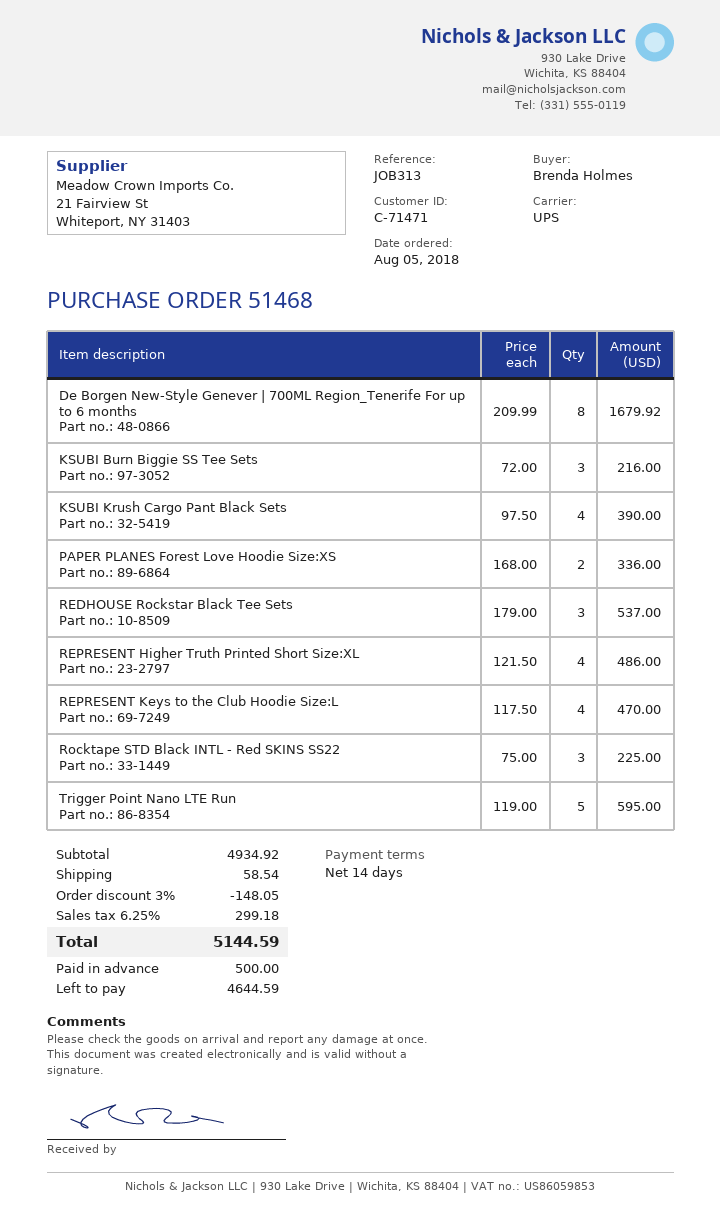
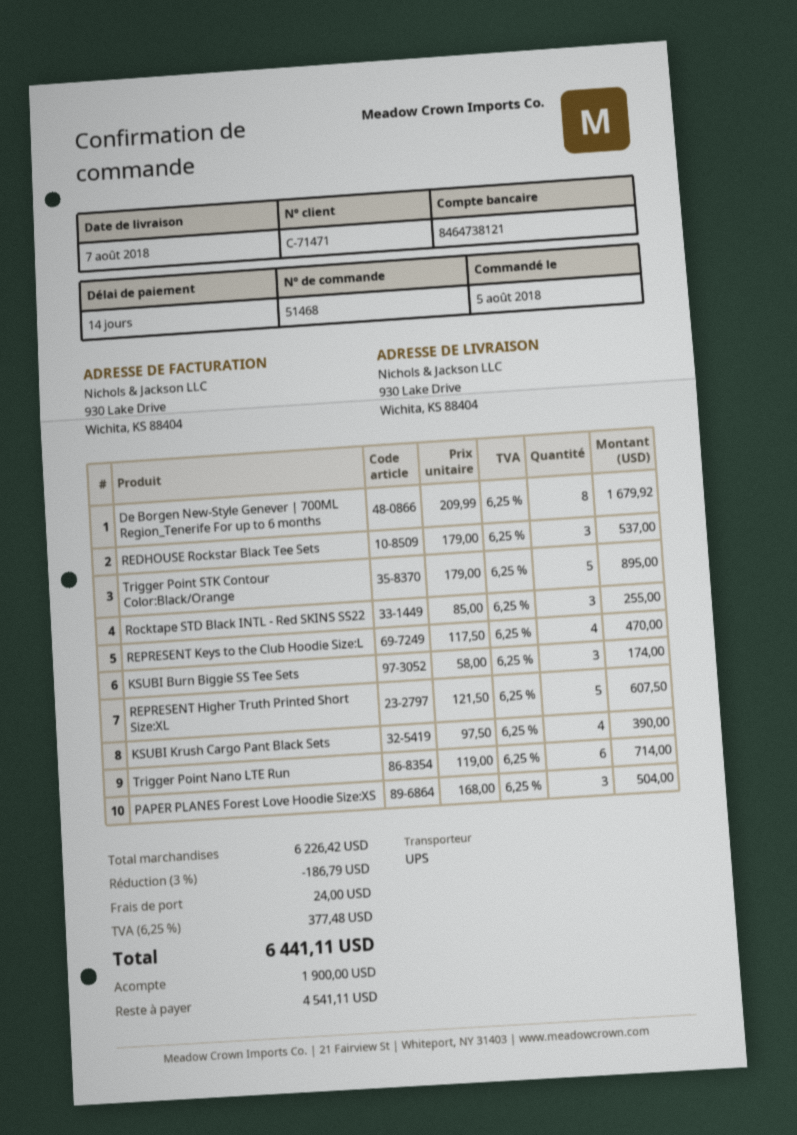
KSUBI Burn Biggie SS Tee Sets: 3 x 72.00 = 216.00 -> 3 x 58.00 = 174.00
PAPER PLANES Forest Love Hoodie Size:XS: 2 x 168.00 = 336.00 -> 3 x 168.00 = 504.00
REPRESENT Higher Truth Printed Short Size:XL: 4 x 121.50 = 486.00 -> 5 x 121.50 = 607.50
Rocktape STD Black INTL - Red SKINS SS22: 3 x 75.00 = 225.00 -> 3 x 85.00 = 255.00
Trigger Point Nano LTE Run: 5 x 119.00 = 595.00 -> 6 x 119.00 = 714.00
Trigger Point STK Contour Color:Black/Orange: none -> 5 x 179.00 = 895.00
subtotal: 4934.92 -> 6226.42
discount: 3% = 148.05 -> 3% = 186.79
shipping: 58.54 -> 24.00
tax: 6.25% = 299.18 -> 6.25% = 377.48
total: 5144.59 -> 6441.11
deposit: 500.00 -> 1900.00
balance: 4644.59 -> 4541.11

